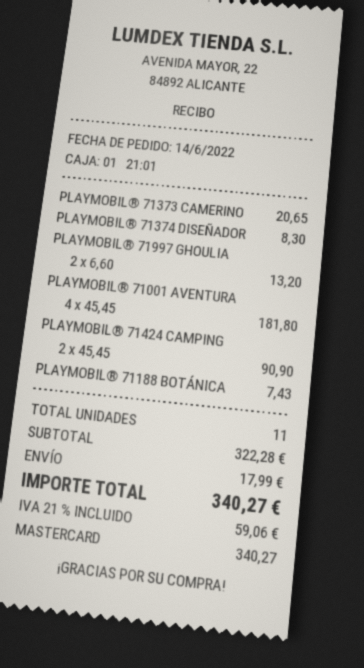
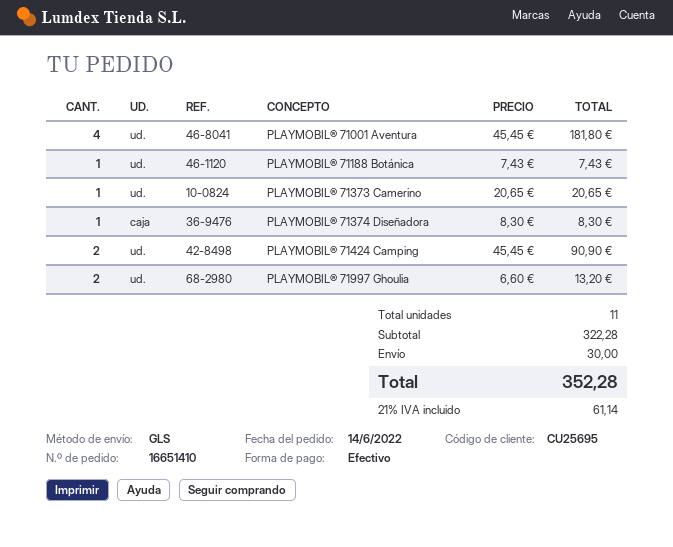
payment method: Mastercard -> cash
shipping: 17.99 -> 30.00
tax: 21% = 59.06 -> 21% = 61.14
total: 340.27 -> 352.28

